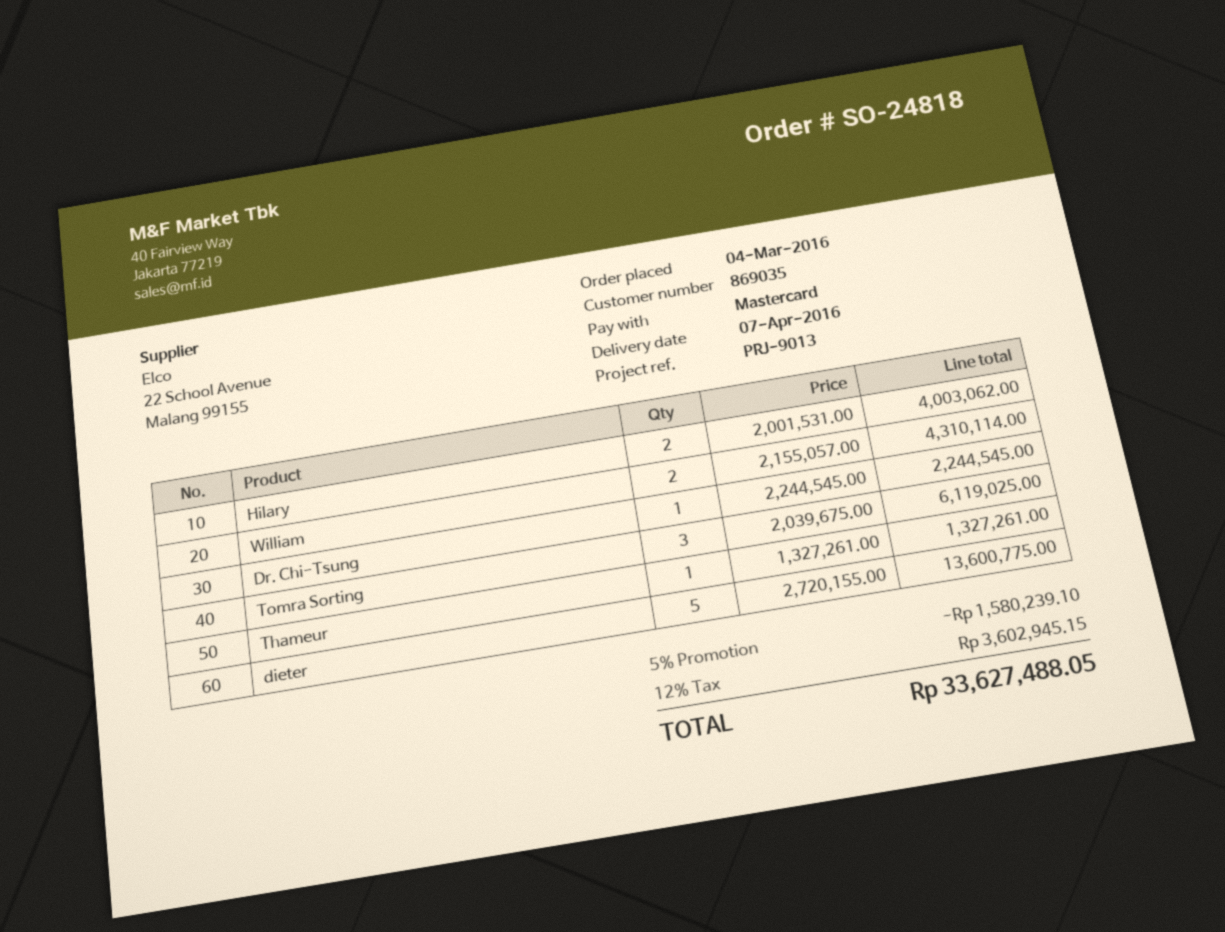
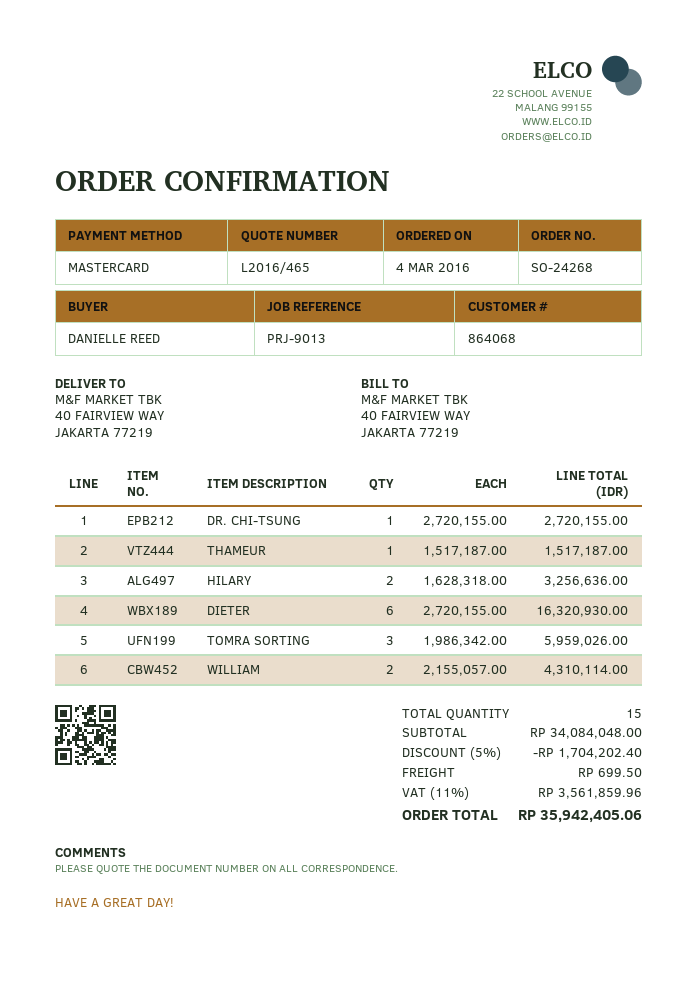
order number: SO-24818 -> SO-24268
customer number: 869035 -> 864068
Hilary: 2 x 2001531.00 = 4003062.00 -> 2 x 1628318.00 = 3256636.00
Dr. Chi-Tsung: 1 x 2244545.00 = 2244545.00 -> 1 x 2720155.00 = 2720155.00
Tomra Sorting: 3 x 2039675.00 = 6119025.00 -> 3 x 1986342.00 = 5959026.00
Thameur: 1 x 1327261.00 = 1327261.00 -> 1 x 1517187.00 = 1517187.00
dieter: 5 x 2720155.00 = 13600775.00 -> 6 x 2720155.00 = 16320930.00
discount: 5% = 1580239.10 -> 5% = 1704202.40
shipping: none -> 699.50
tax: 12% = 3602945.15 -> 11% = 3561859.96
total: 33627488.05 -> 35942405.06

